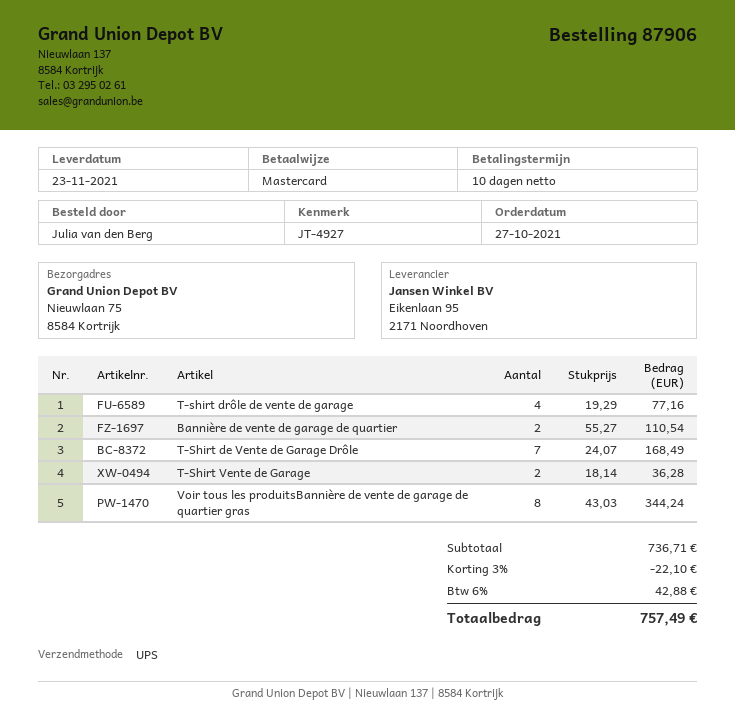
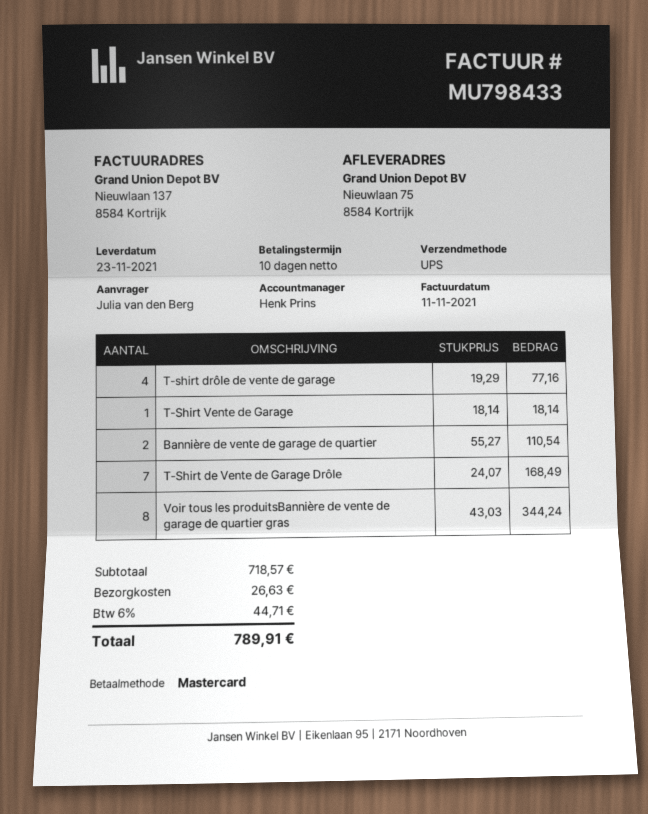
T-Shirt Vente de Garage: 2 x 18.14 = 36.28 -> 1 x 18.14 = 18.14
subtotal: 736.71 -> 718.57
discount: 3% = 22.10 -> none
shipping: none -> 26.63
tax: 6% = 42.88 -> 6% = 44.71
total: 757.49 -> 789.91

